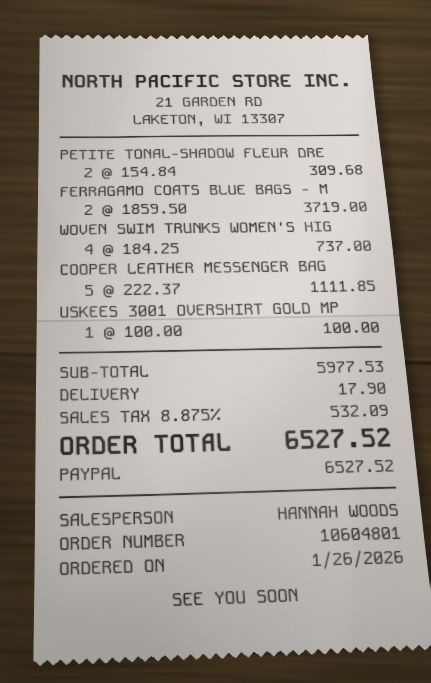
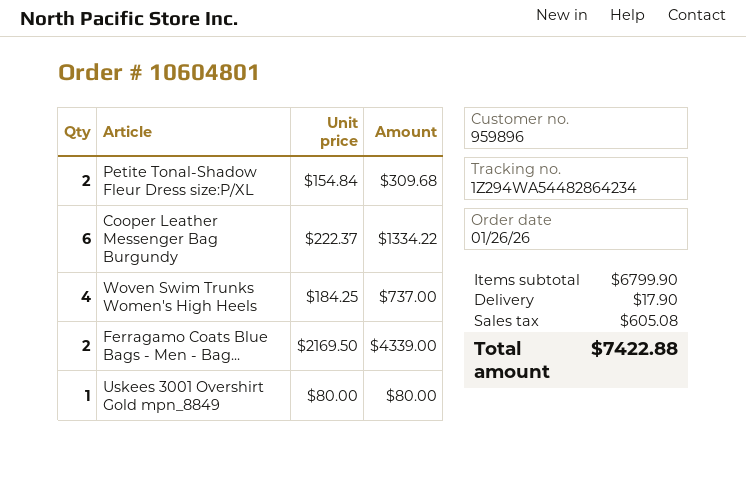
FERRAGAMO COATS BLUE BAGS - M: 2 x 1859.50 = 3719.00 -> 2 x 2169.50 = 4339.00
COOPER LEATHER MESSENGER BAG: 5 x 222.37 = 1111.85 -> 6 x 222.37 = 1334.22
USKEES 3001 OVERSHIRT GOLD MP: 1 x 100.00 = 100.00 -> 1 x 80.00 = 80.00
subtotal: 5977.53 -> 6799.90
tax: 532.09 -> 605.08
total: 6527.52 -> 7422.88

